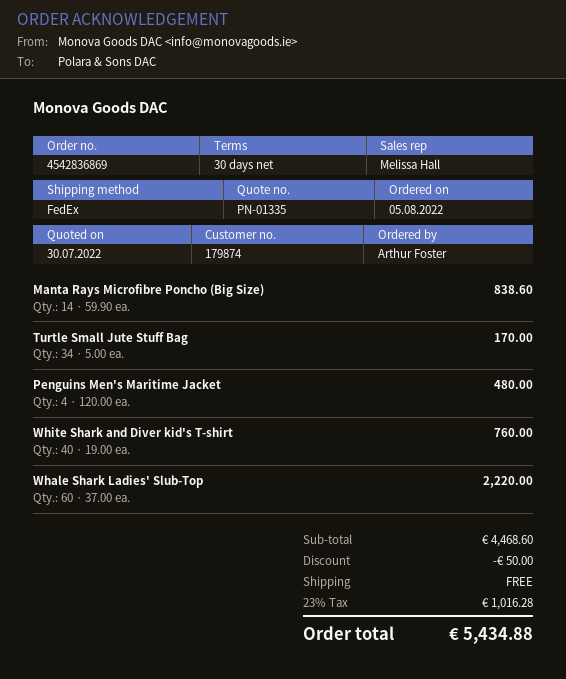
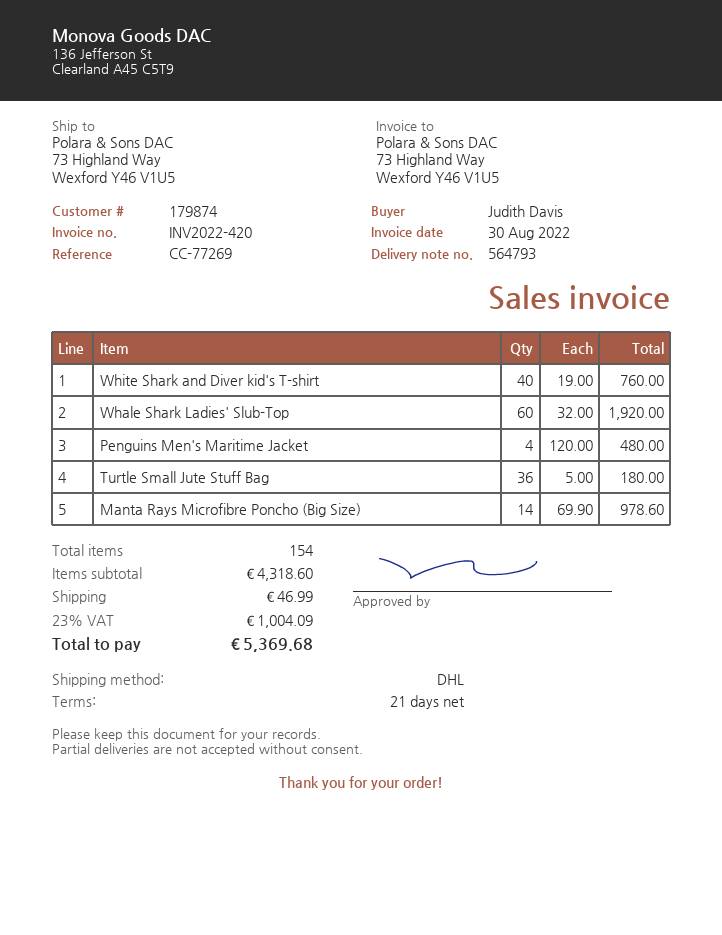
payment terms: 30 days -> 21 days
ordered by: Arthur Foster -> Judith Davis
shipping method: FedEx -> DHL
Manta Rays Microfibre Poncho (Big Size): 14 x 59.90 = 838.60 -> 14 x 69.90 = 978.60
Turtle Small Jute Stuff Bag: 34 x 5.00 = 170.00 -> 36 x 5.00 = 180.00
Whale Shark Ladies' Slub-Top: 60 x 37.00 = 2220.00 -> 60 x 32.00 = 1920.00
subtotal: 4468.60 -> 4318.60
discount: 50.00 -> none
shipping: 0.00 -> 46.99
tax: 23% = 1016.28 -> 23% = 1004.09
total: 5434.88 -> 5369.68

